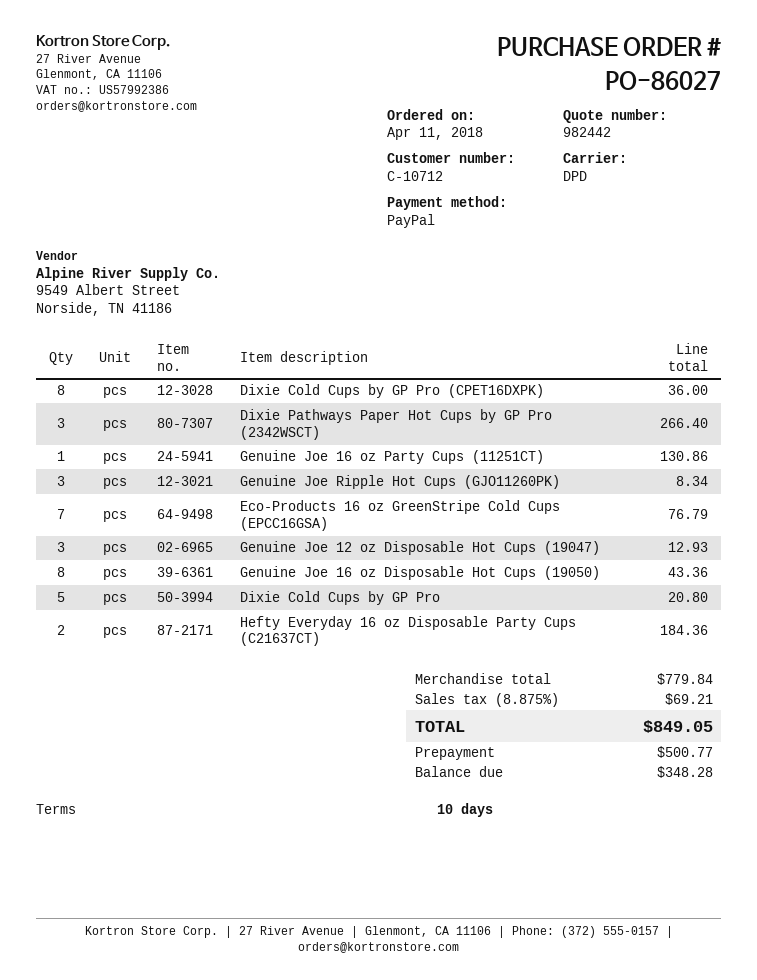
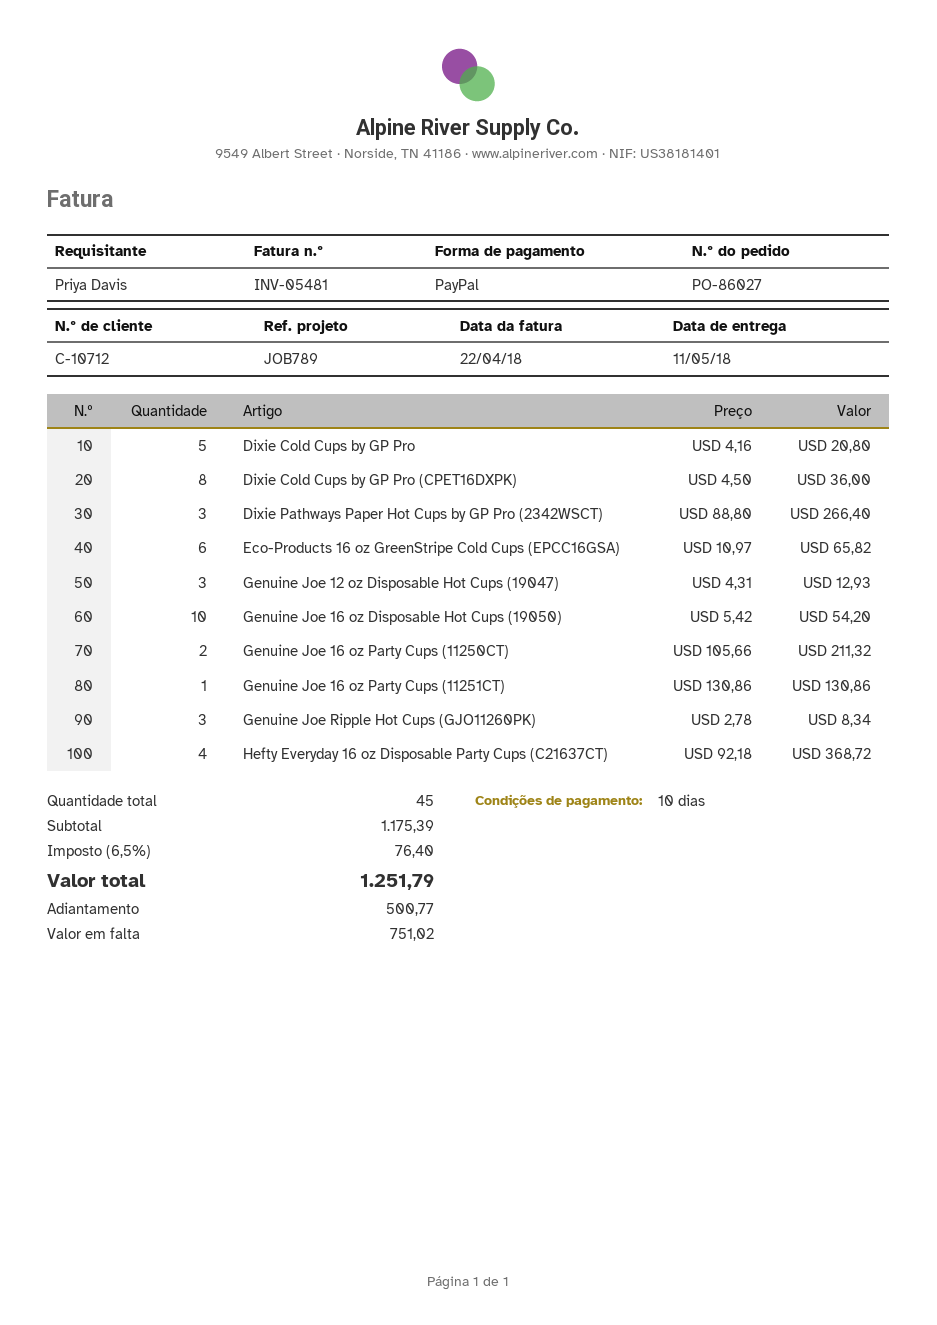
Eco-Products 16 oz GreenStripe Cold Cups (EPCC16GSA): 7 for 76.79 -> 6 for 65.82
Genuine Joe 16 oz Disposable Hot Cups (19050): 8 for 43.36 -> 10 for 54.20
Hefty Everyday 16 oz Disposable Party Cups (C21637CT): 2 for 184.36 -> 4 for 368.72
Genuine Joe 16 oz Party Cups (11250CT): none -> 2 for 211.32
subtotal: 779.84 -> 1175.39
tax: 8.875% = 69.21 -> 6.5% = 76.40
total: 849.05 -> 1251.79
balance: 348.28 -> 751.02

